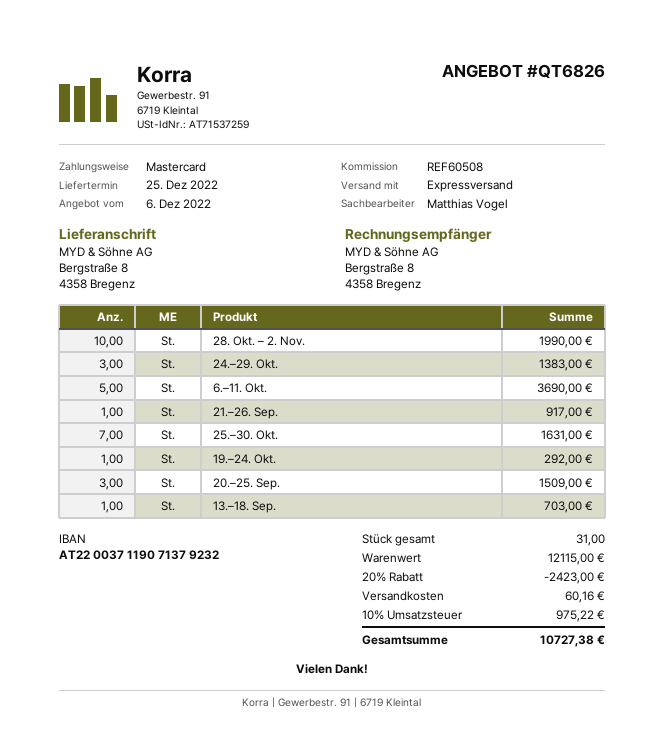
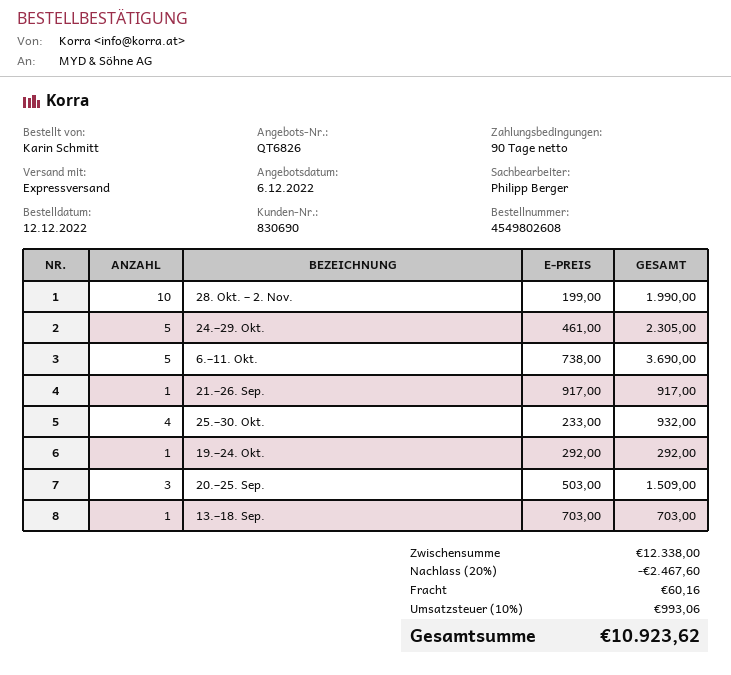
sales rep: Matthias Vogel -> Philipp Berger
24.–29. Okt.: 3 for 1383.00 -> 5 for 2305.00
25.–30. Okt.: 7 for 1631.00 -> 4 for 932.00
subtotal: 12115.00 -> 12338.00
discount: 20% = 2423.00 -> 20% = 2467.60
tax: 10% = 975.22 -> 10% = 993.06
total: 10727.38 -> 10923.62

